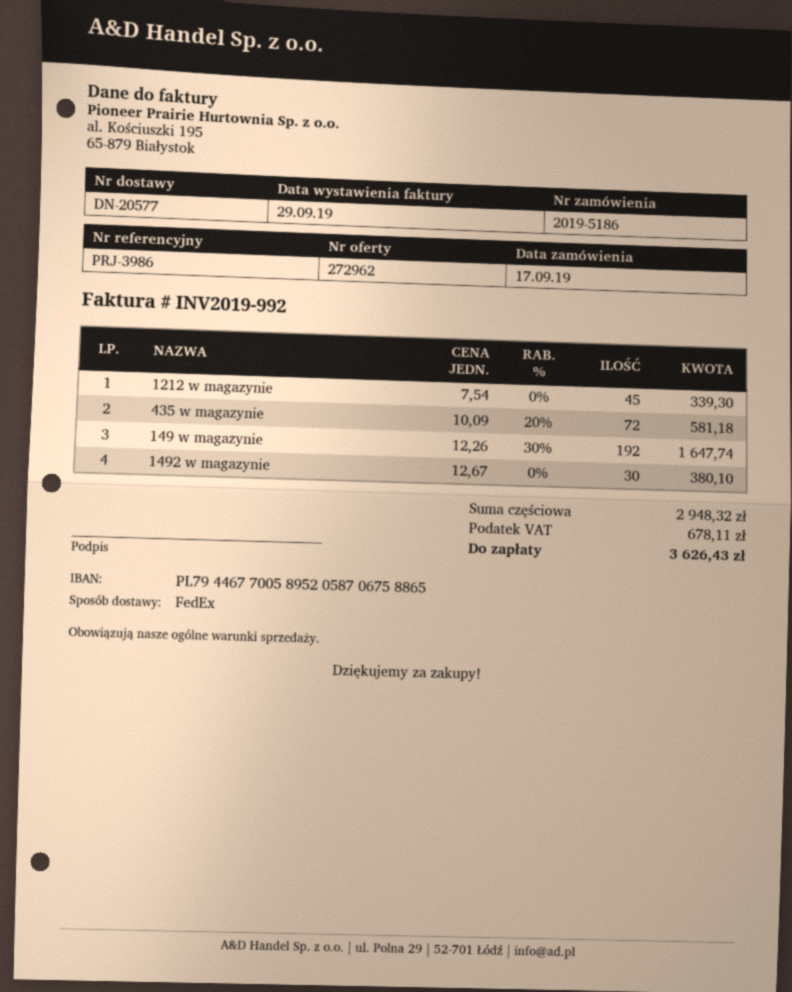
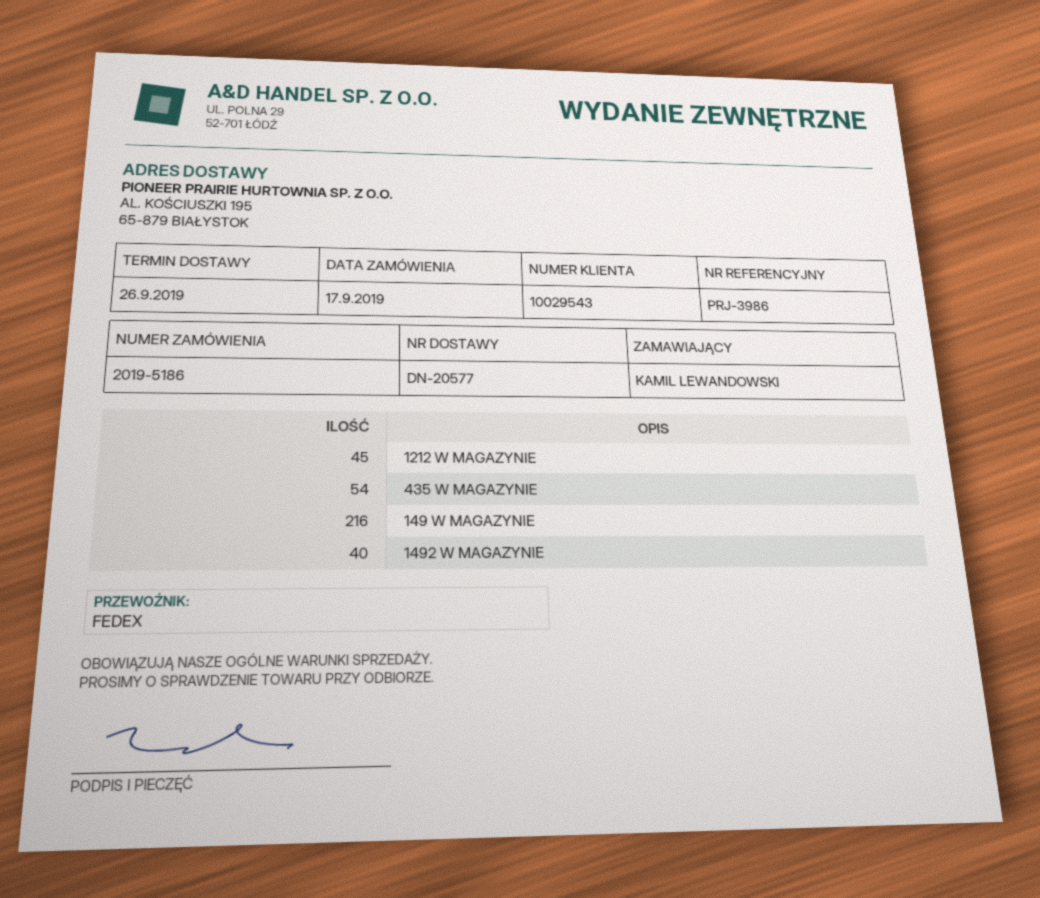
435 w magazynie: 72 -> 54
149 w magazynie: 192 -> 216
1492 w magazynie: 30 -> 40

